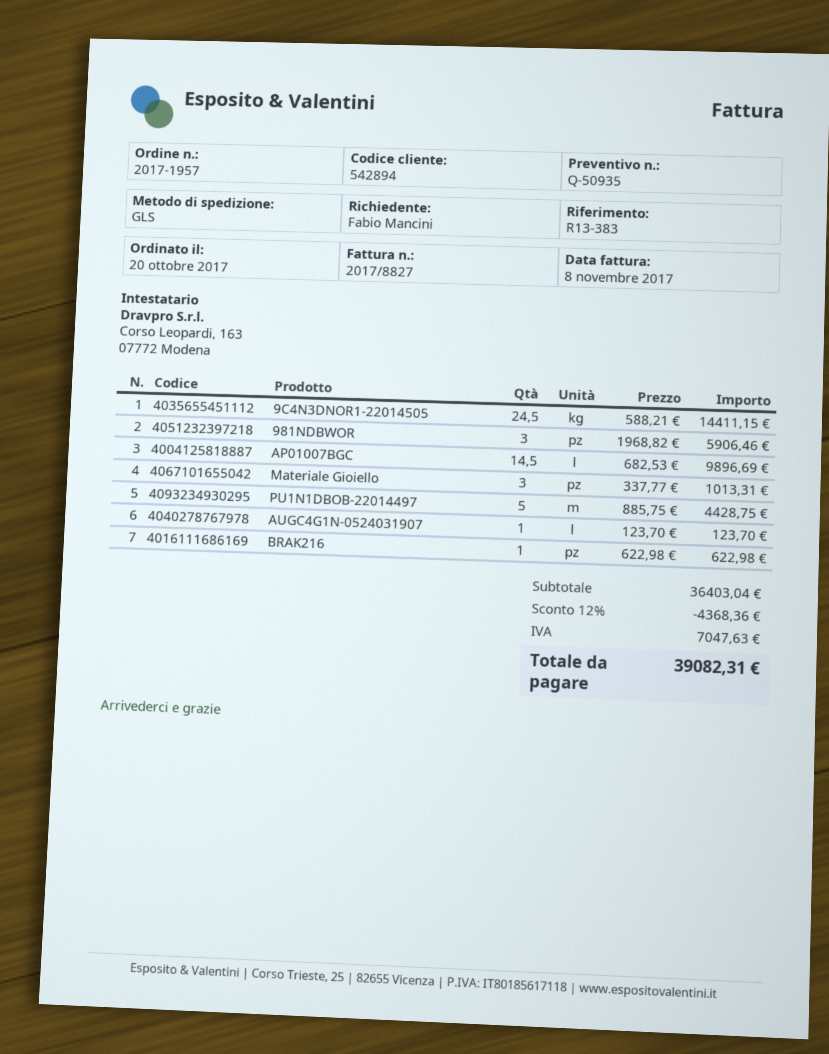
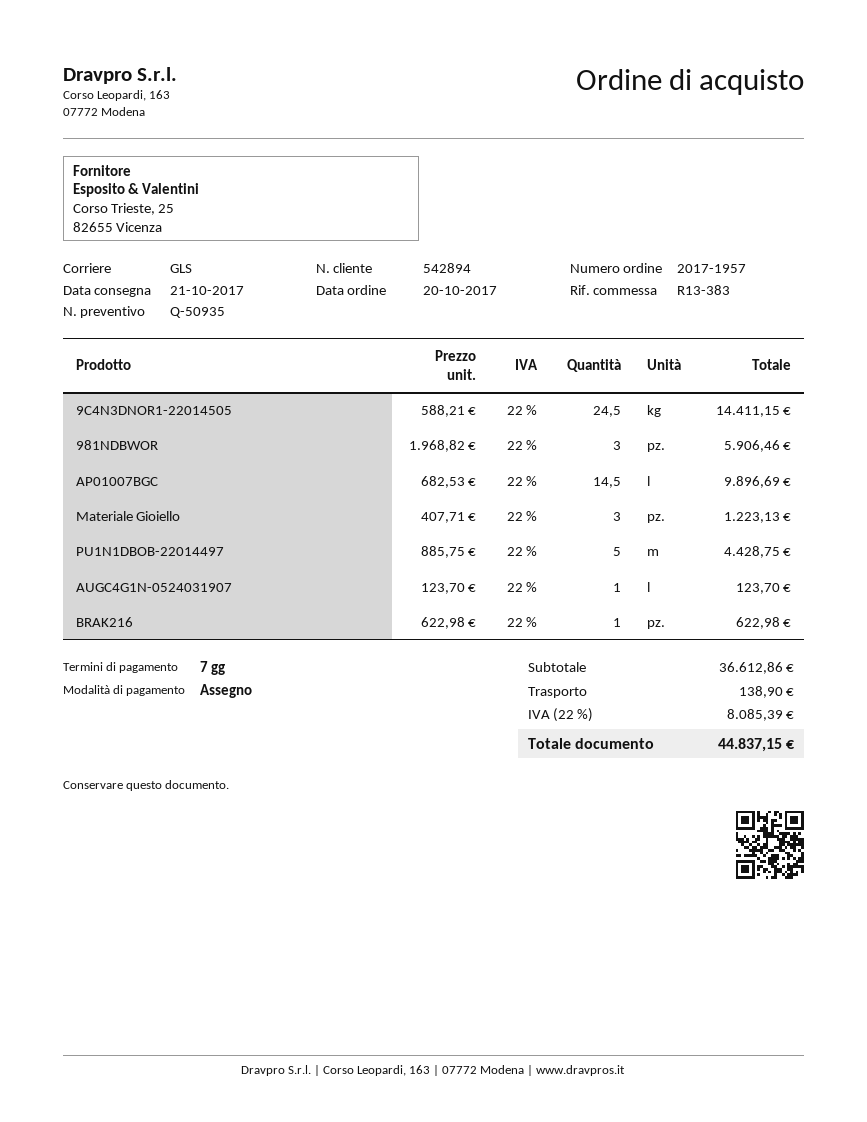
Materiale Gioiello: 3 x 337.77 = 1013.31 -> 3 x 407.71 = 1223.13
subtotal: 36403.04 -> 36612.86
discount: 12% = 4368.36 -> none
shipping: none -> 138.90
tax: 7047.63 -> 8085.39
total: 39082.31 -> 44837.15

